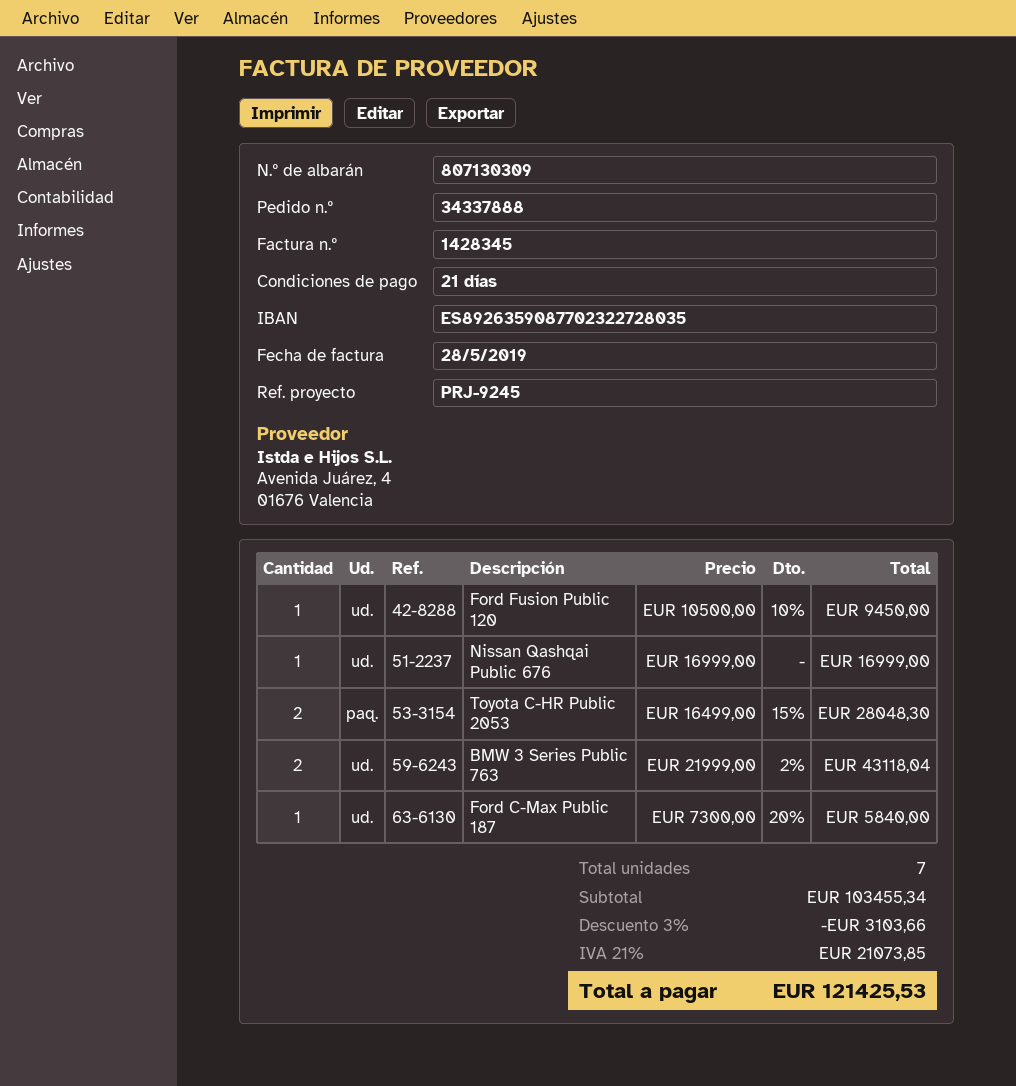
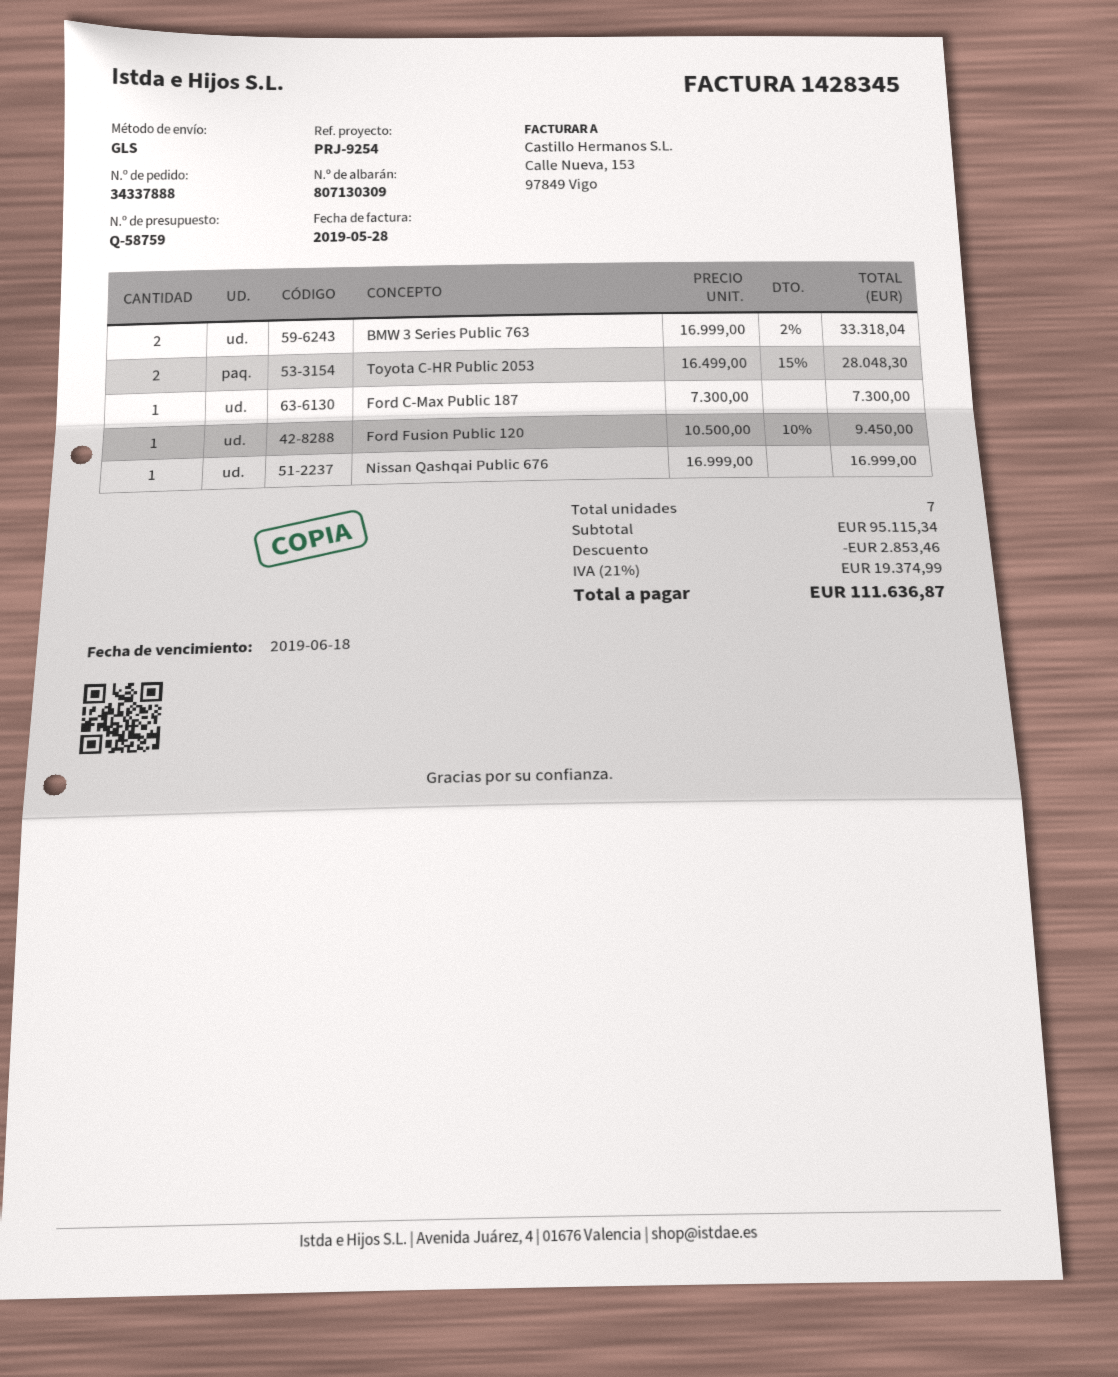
reference: PRJ-9245 -> PRJ-9254
BMW 3 Series Public 763: 2 x 21999.00 - 2% = 43118.04 -> 2 x 16999.00 - 2% = 33318.04
Ford C-Max Public 187: 1 x 7300.00 - 20% = 5840.00 -> 1 x 7300.00 = 7300.00
subtotal: 103455.34 -> 95115.34
discount: 3103.66 -> 2853.46
tax: 21% = 21073.85 -> 21% = 19374.99
total: 121425.53 -> 111636.87

